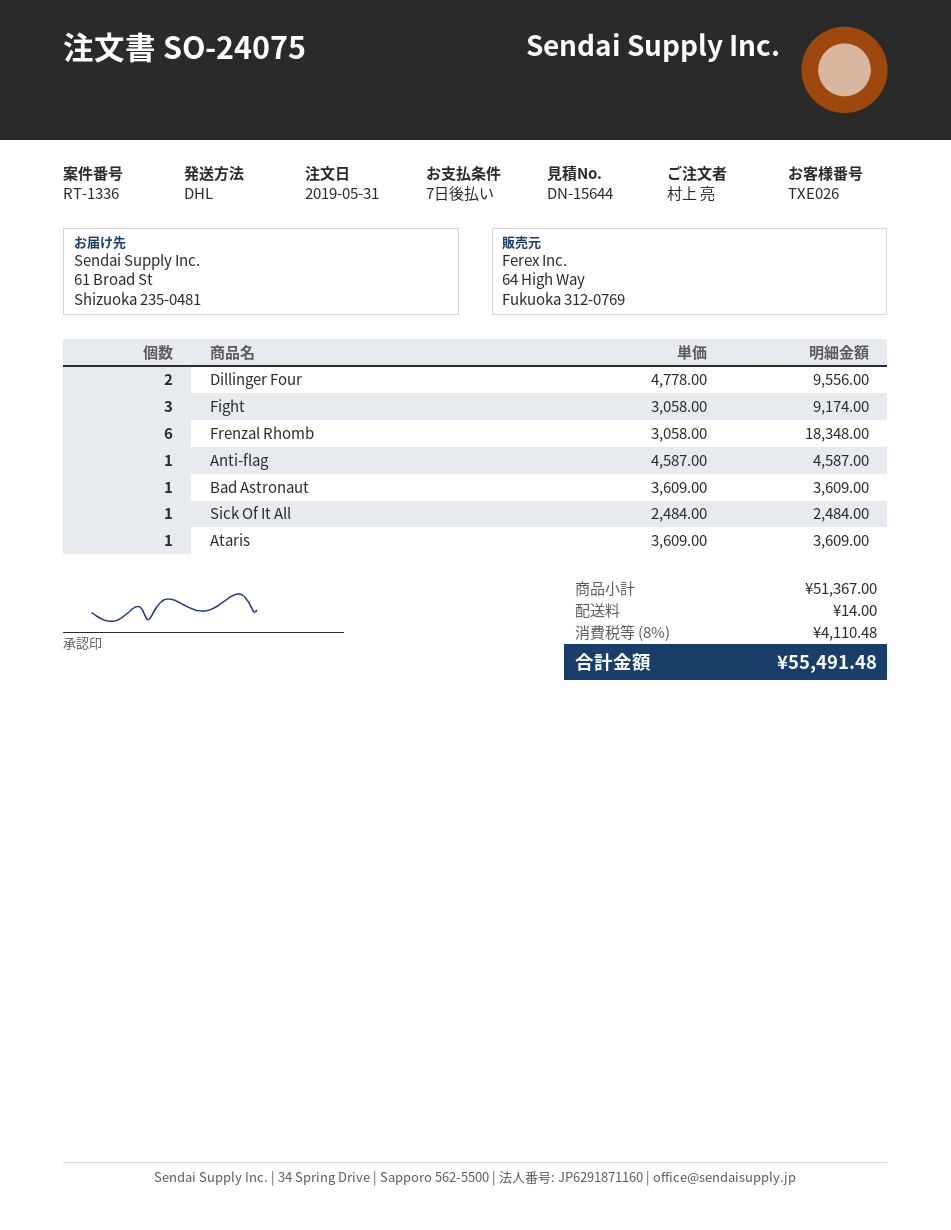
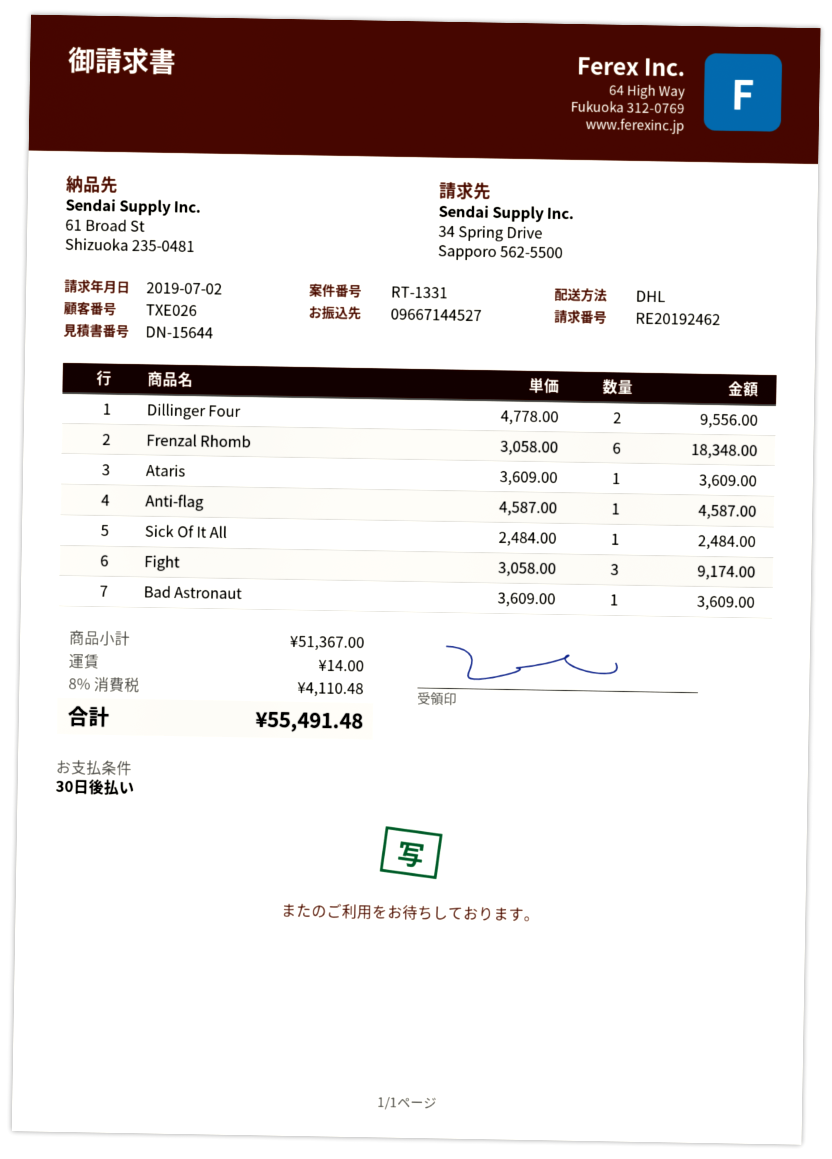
payment terms: 7 days -> 30 days
reference: RT-1336 -> RT-1331

